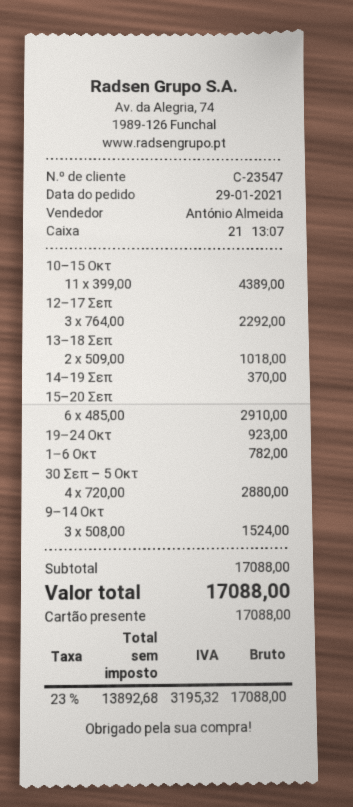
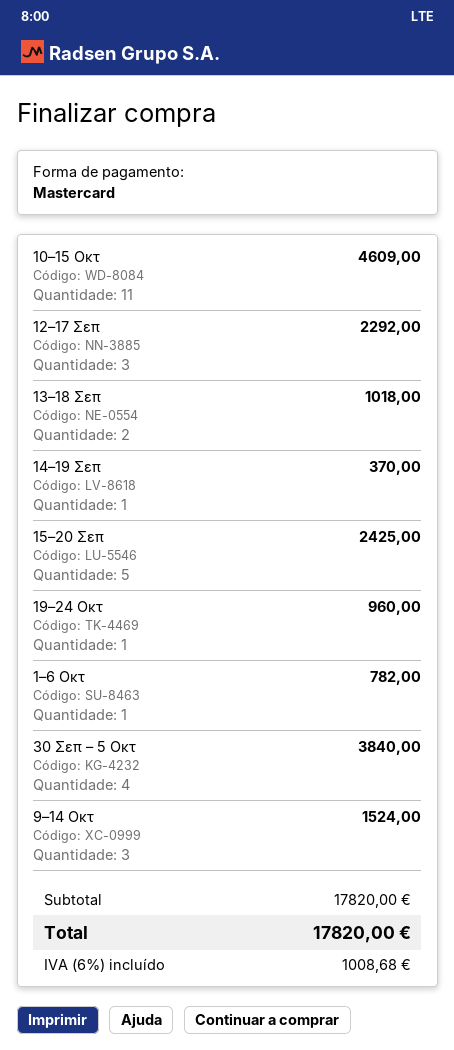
payment method: gift card -> Mastercard
10–15 Οκτ: 11 for 4389.00 -> 11 for 4609.00
15–20 Σεπ: 6 for 2910.00 -> 5 for 2425.00
19–24 Οκτ: 1 for 923.00 -> 1 for 960.00
30 Σεπ – 5 Οκτ: 4 for 2880.00 -> 4 for 3840.00
subtotal: 17088.00 -> 17820.00
tax: 23% = 3195.32 -> 6% = 1008.68
total: 17088.00 -> 17820.00

